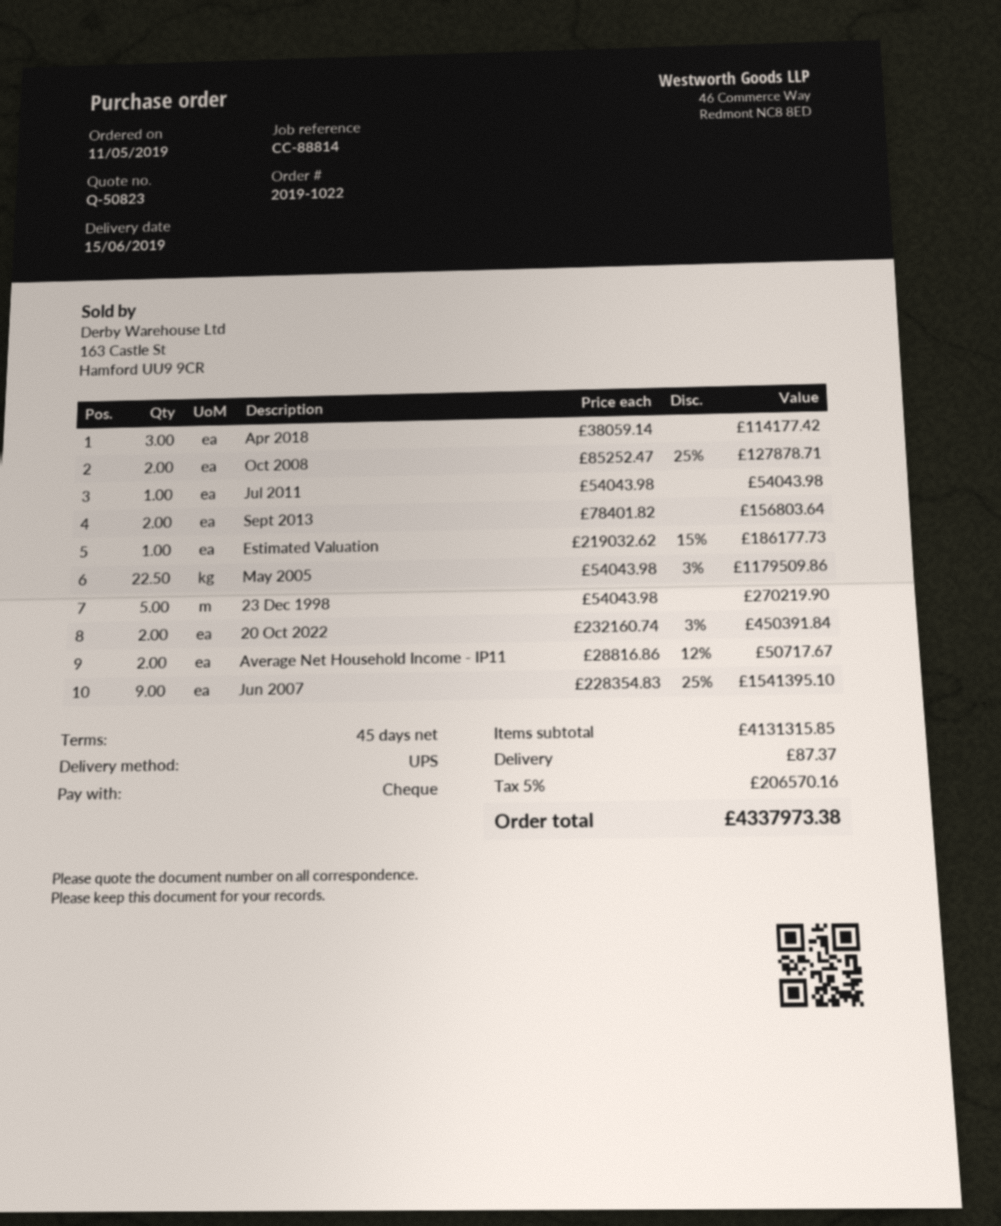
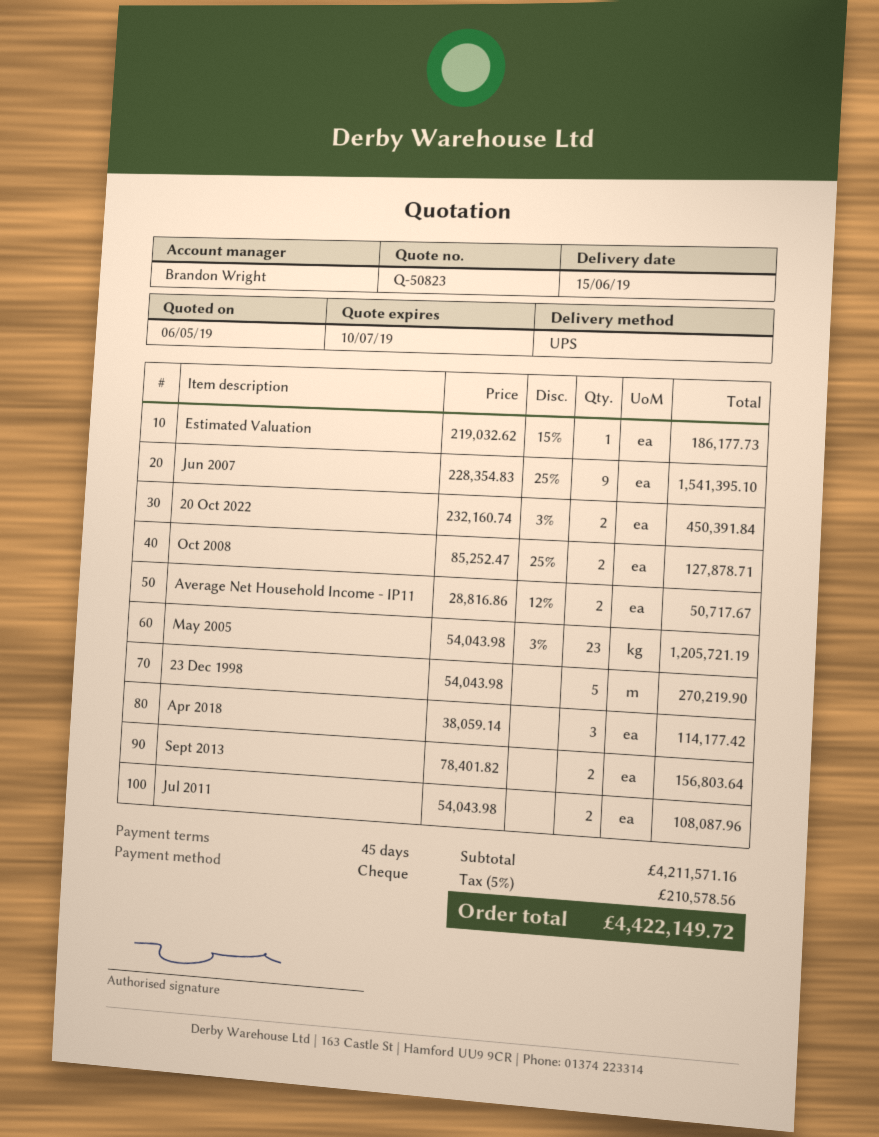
Jul 2011: 1 x 54043.98 = 54043.98 -> 2 x 54043.98 = 108087.96
May 2005: 22.5 x 54043.98 - 3% = 1179509.86 -> 23 x 54043.98 - 3% = 1205721.19
subtotal: 4131315.85 -> 4211571.16
shipping: 87.37 -> none
tax: 5% = 206570.16 -> 5% = 210578.56
total: 4337973.38 -> 4422149.72

